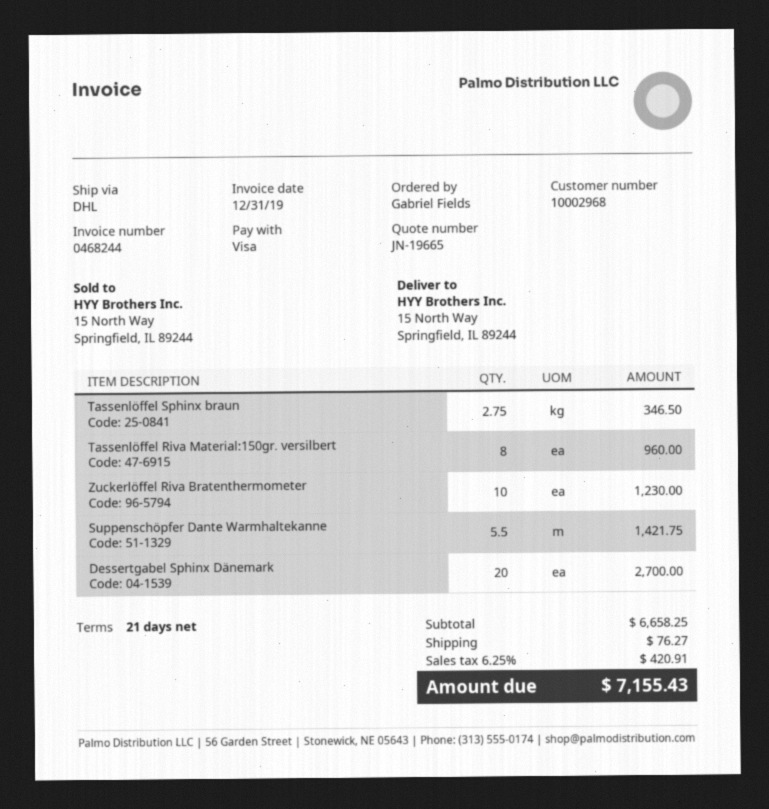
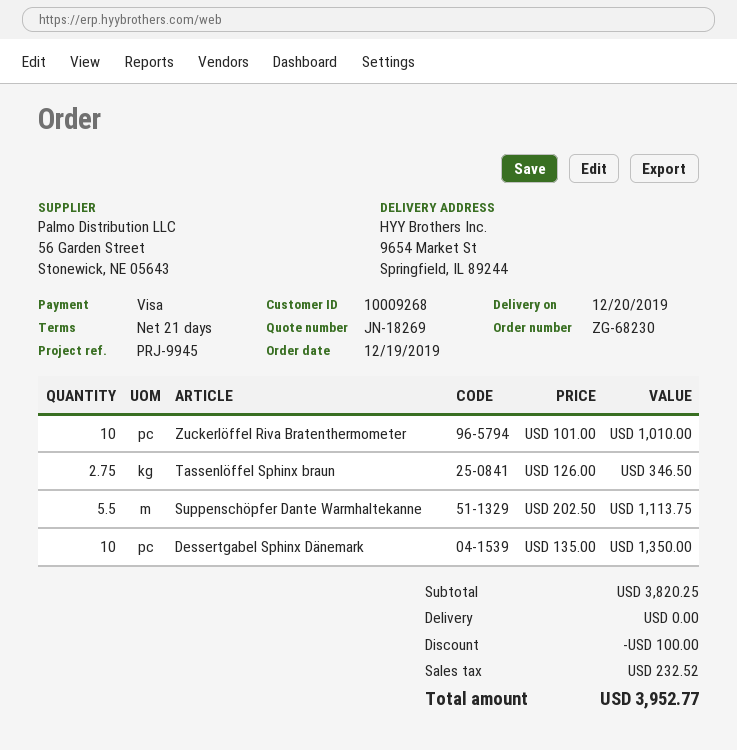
quote number: JN-19665 -> JN-18269
customer number: 10002968 -> 10009268
ship to: 15 North Way, Springfield, IL 89244 -> 9654 Market St, Springfield, IL 89244
Tassenlöffel Riva Material:150gr. versilbert: 8 for 960.00 -> none
Zuckerlöffel Riva Bratenthermometer: 10 for 1230.00 -> 10 for 1010.00
Suppenschöpfer Dante Warmhaltekanne: 5.5 for 1421.75 -> 5.5 for 1113.75
Dessertgabel Sphinx Dänemark: 20 for 2700.00 -> 10 for 1350.00
subtotal: 6658.25 -> 3820.25
discount: none -> 100.00
shipping: 76.27 -> 0.00
tax: 420.91 -> 232.52
total: 7155.43 -> 3952.77

